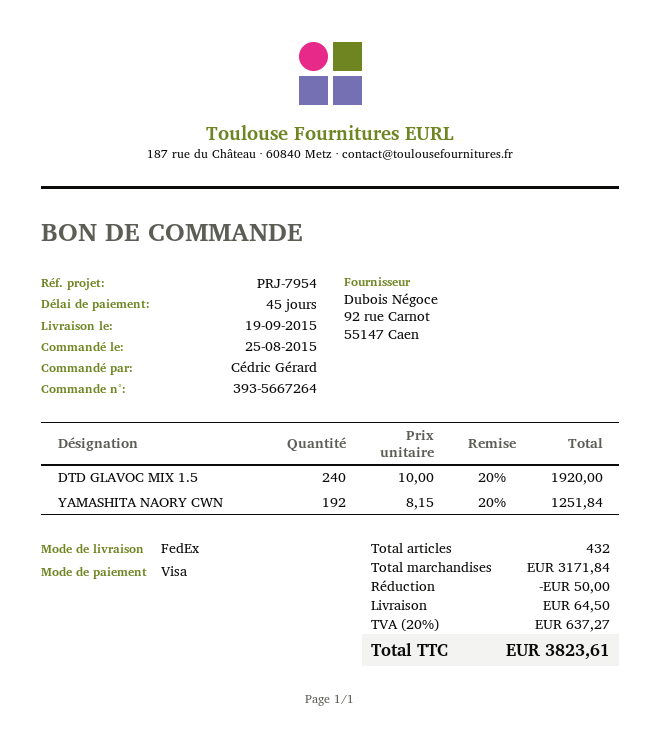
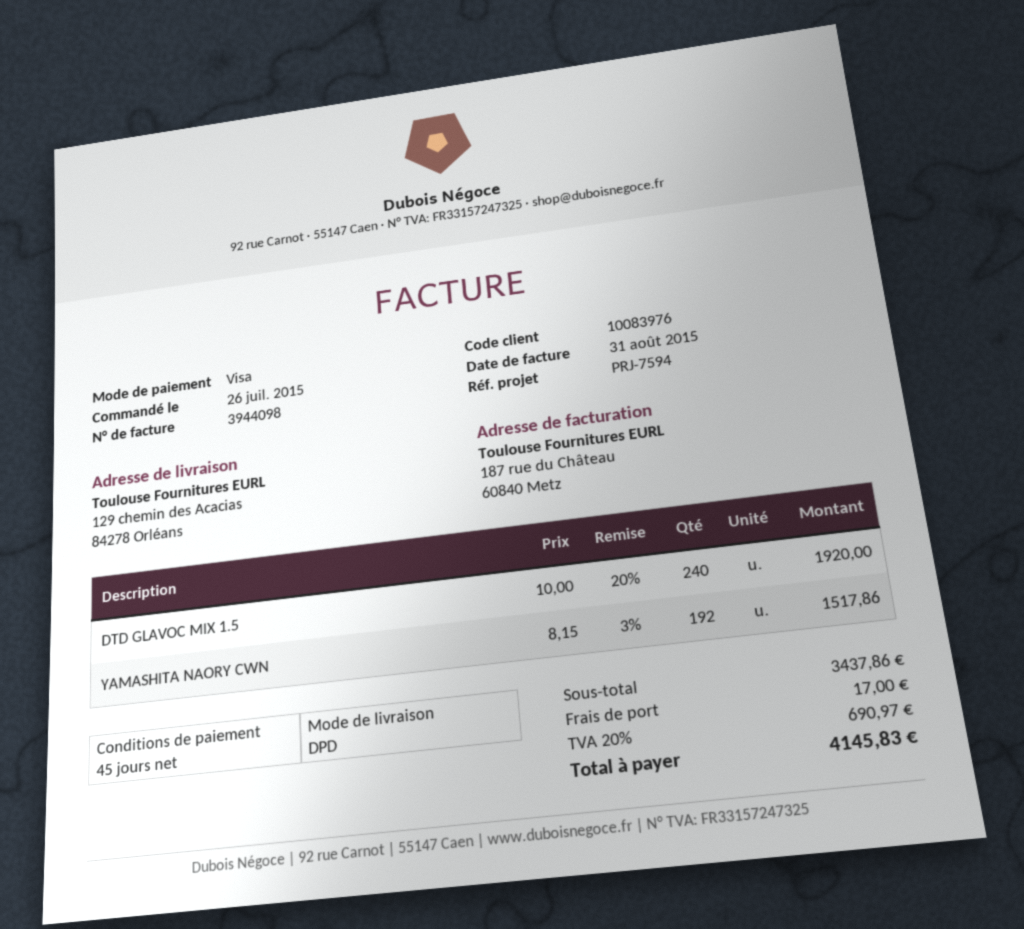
order date: 2015-08-25 -> 2015-07-26
reference: PRJ-7954 -> PRJ-7594
shipping method: FedEx -> DPD
YAMASHITA NAORY CWN: 192 x 8.15 - 20% = 1251.84 -> 192 x 8.15 - 3% = 1517.86
subtotal: 3171.84 -> 3437.86
discount: 50.00 -> none
shipping: 64.50 -> 17.00
tax: 20% = 637.27 -> 20% = 690.97
total: 3823.61 -> 4145.83

